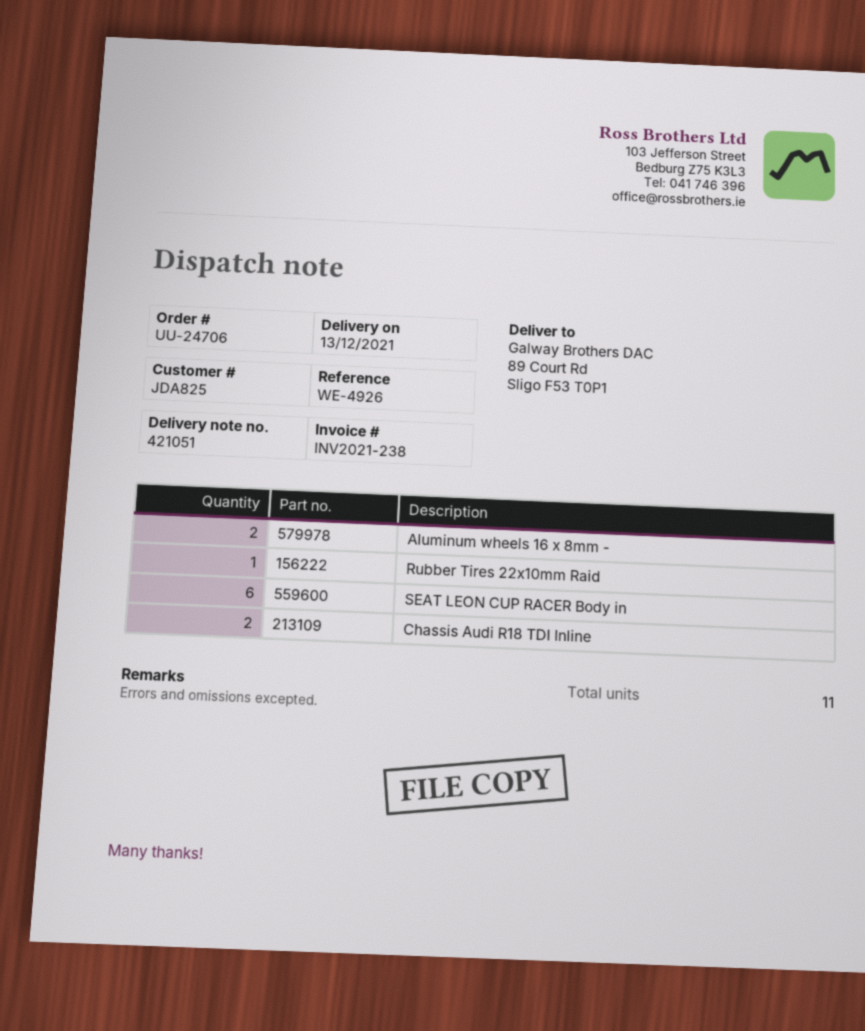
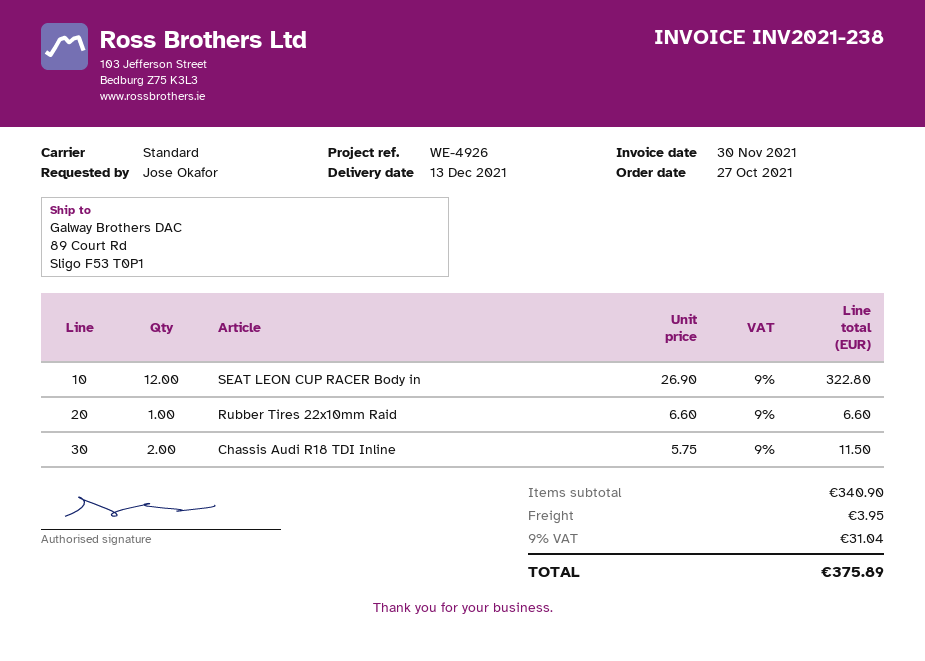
Aluminum wheels 16 x 8mm -: 2 -> none
SEAT LEON CUP RACER Body in: 6 -> 12

